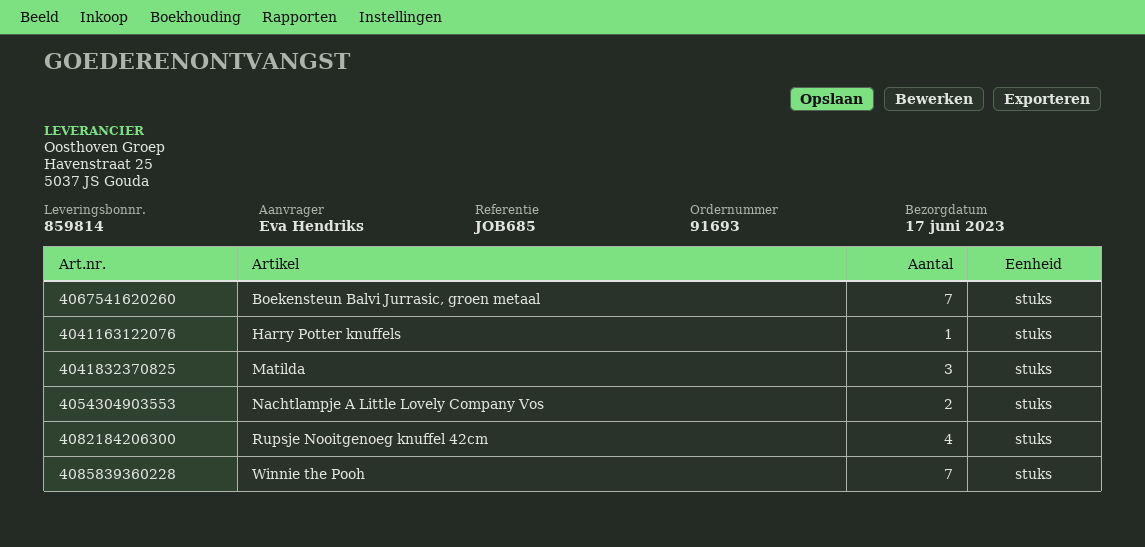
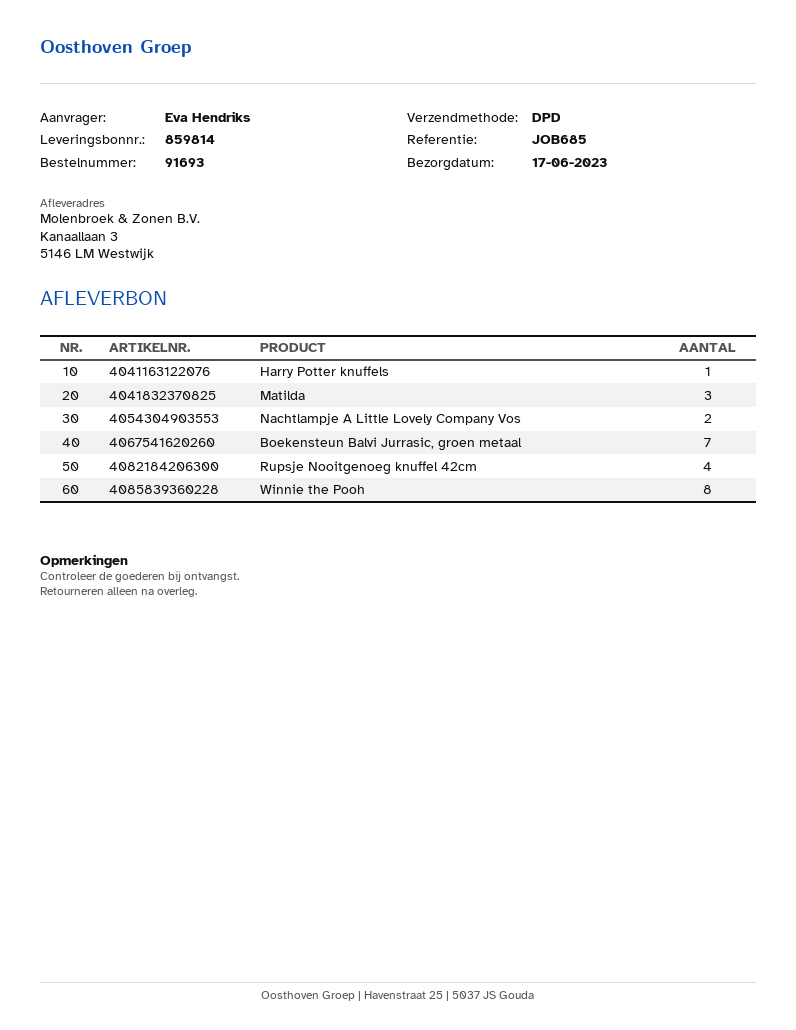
Winnie the Pooh: 7 -> 8

